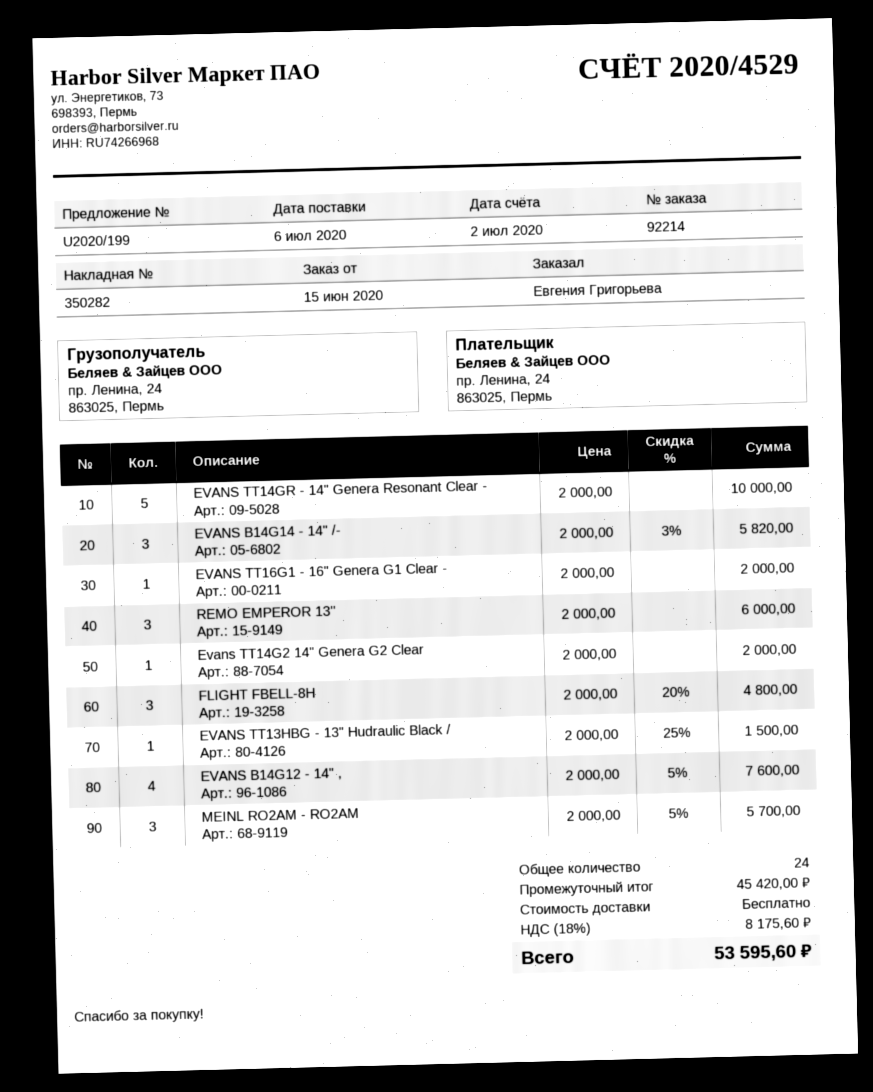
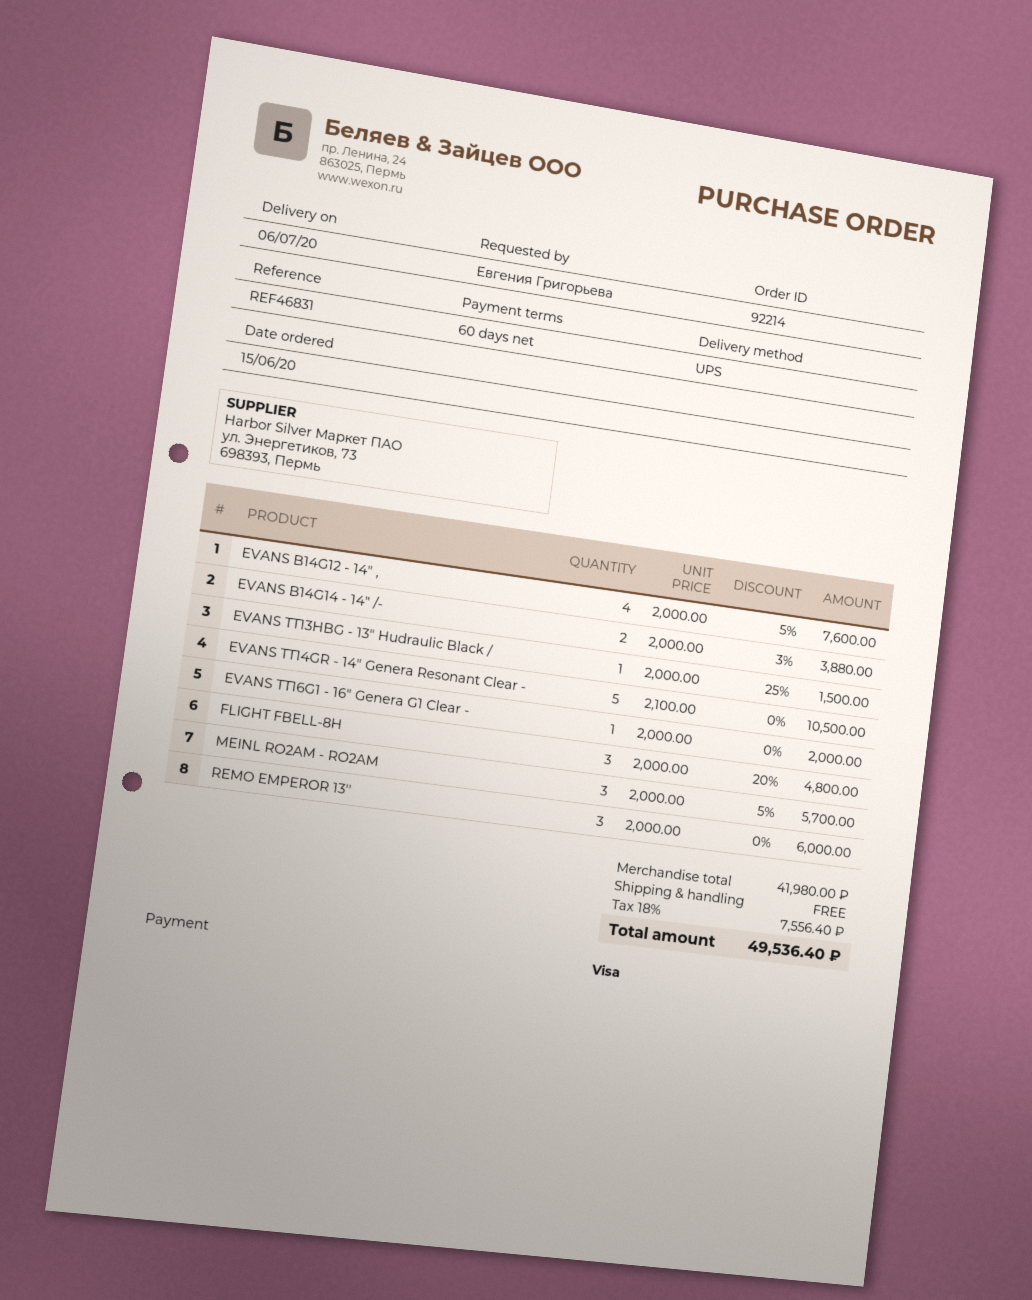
EVANS TT14GR - 14" Genera Resonant Clear -: 5 x 2000.00 = 10000.00 -> 5 x 2100.00 = 10500.00
EVANS B14G14 - 14" /-: 3 x 2000.00 - 3% = 5820.00 -> 2 x 2000.00 - 3% = 3880.00
Evans TT14G2 14" Genera G2 Clear: 1 x 2000.00 = 2000.00 -> none
subtotal: 45420.00 -> 41980.00
tax: 18% = 8175.60 -> 18% = 7556.40
total: 53595.60 -> 49536.40

